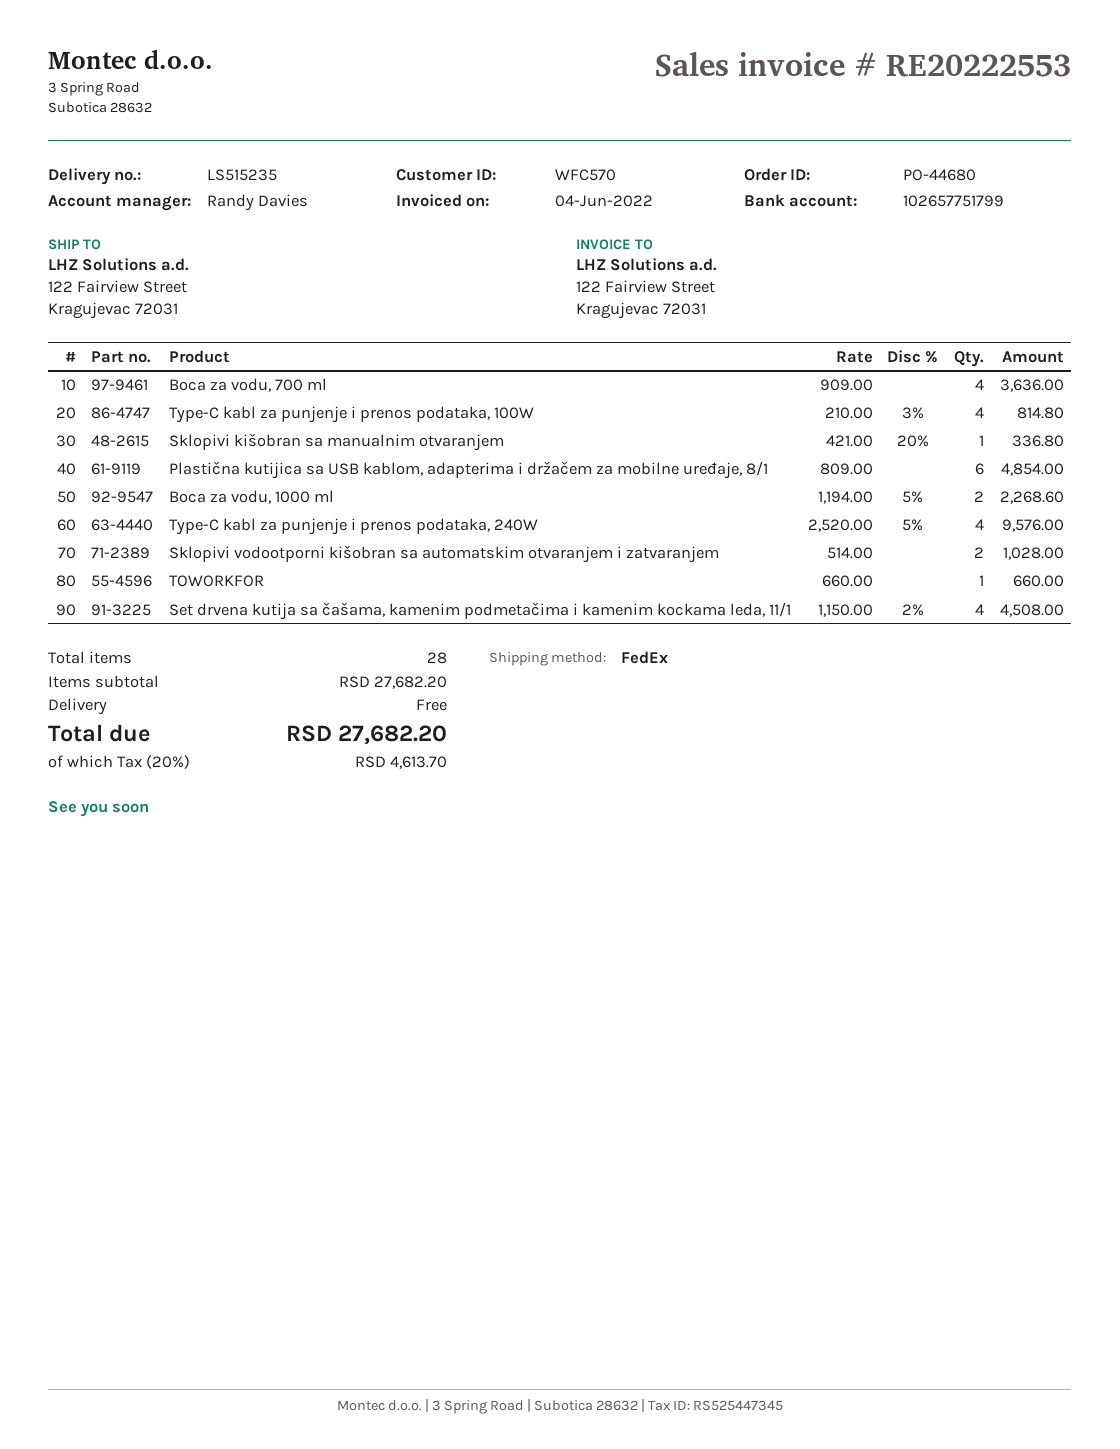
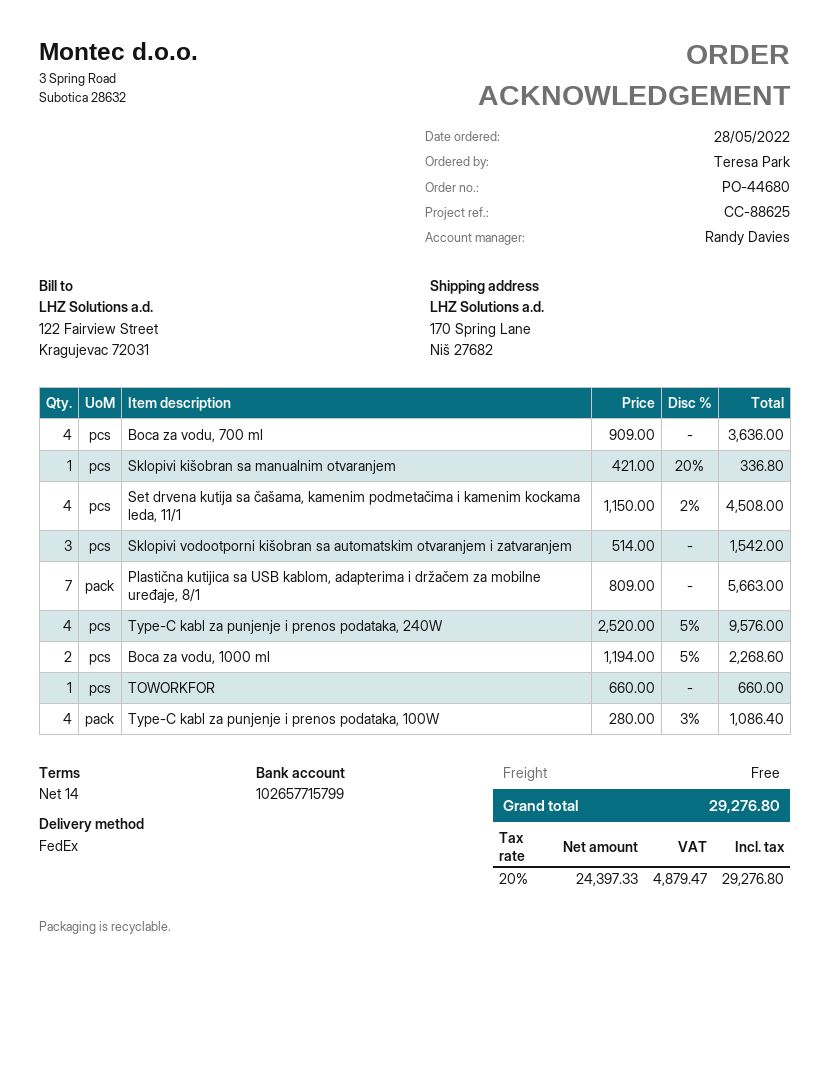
bank account: 102657751799 -> 102657715799
ship to: 122 Fairview Street, Kragujevac 72031 -> 170 Spring Lane, Niš 27682
Type-C kabl za punjenje i prenos podataka, 100W: 4 x 210.00 - 3% = 814.80 -> 4 x 280.00 - 3% = 1086.40
Plastična kutijica sa USB kablom, adapterima i držačem za mobilne uređaje, 8/1: 6 x 809.00 = 4854.00 -> 7 x 809.00 = 5663.00
Sklopivi vodootporni kišobran sa automatskim otvaranjem i zatvaranjem: 2 x 514.00 = 1028.00 -> 3 x 514.00 = 1542.00
tax: 20% = 4613.70 -> 20% = 4879.47
total: 27682.20 -> 29276.80

